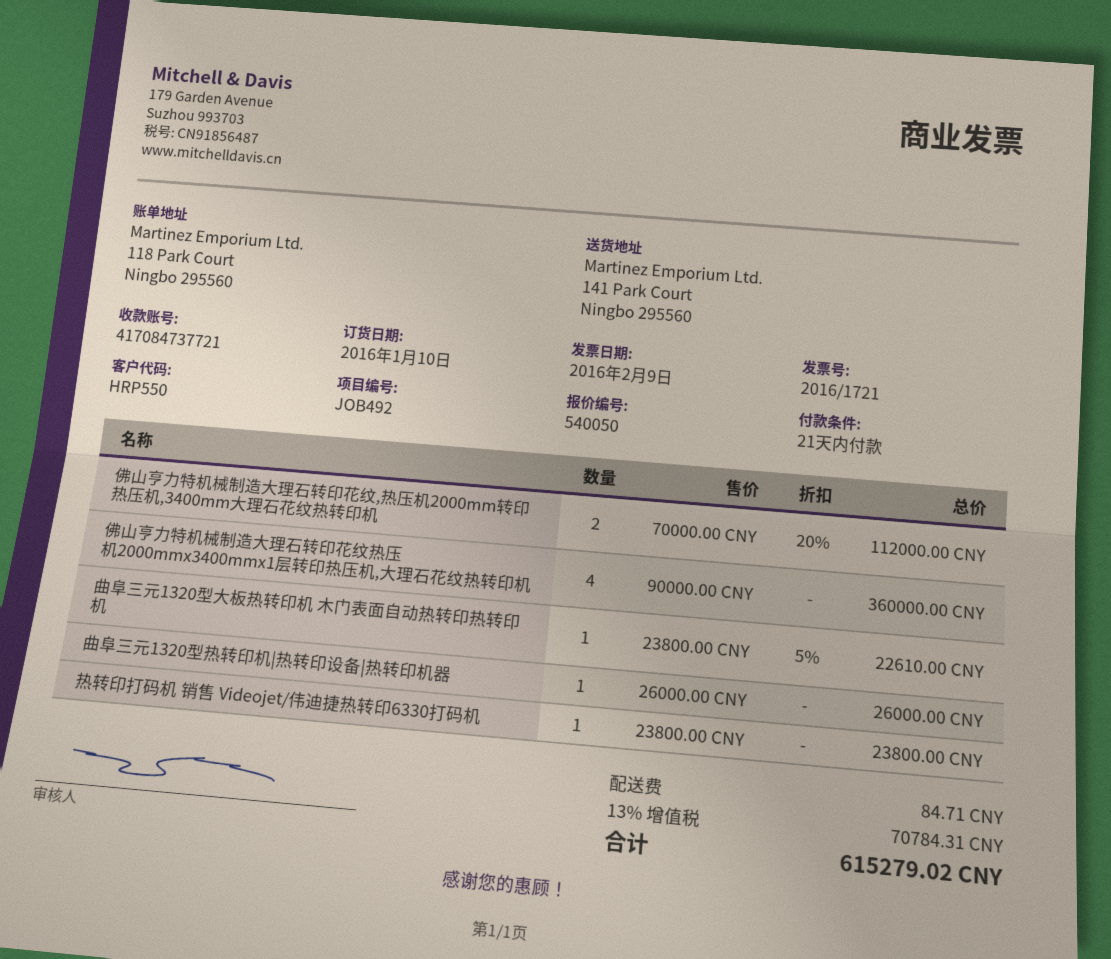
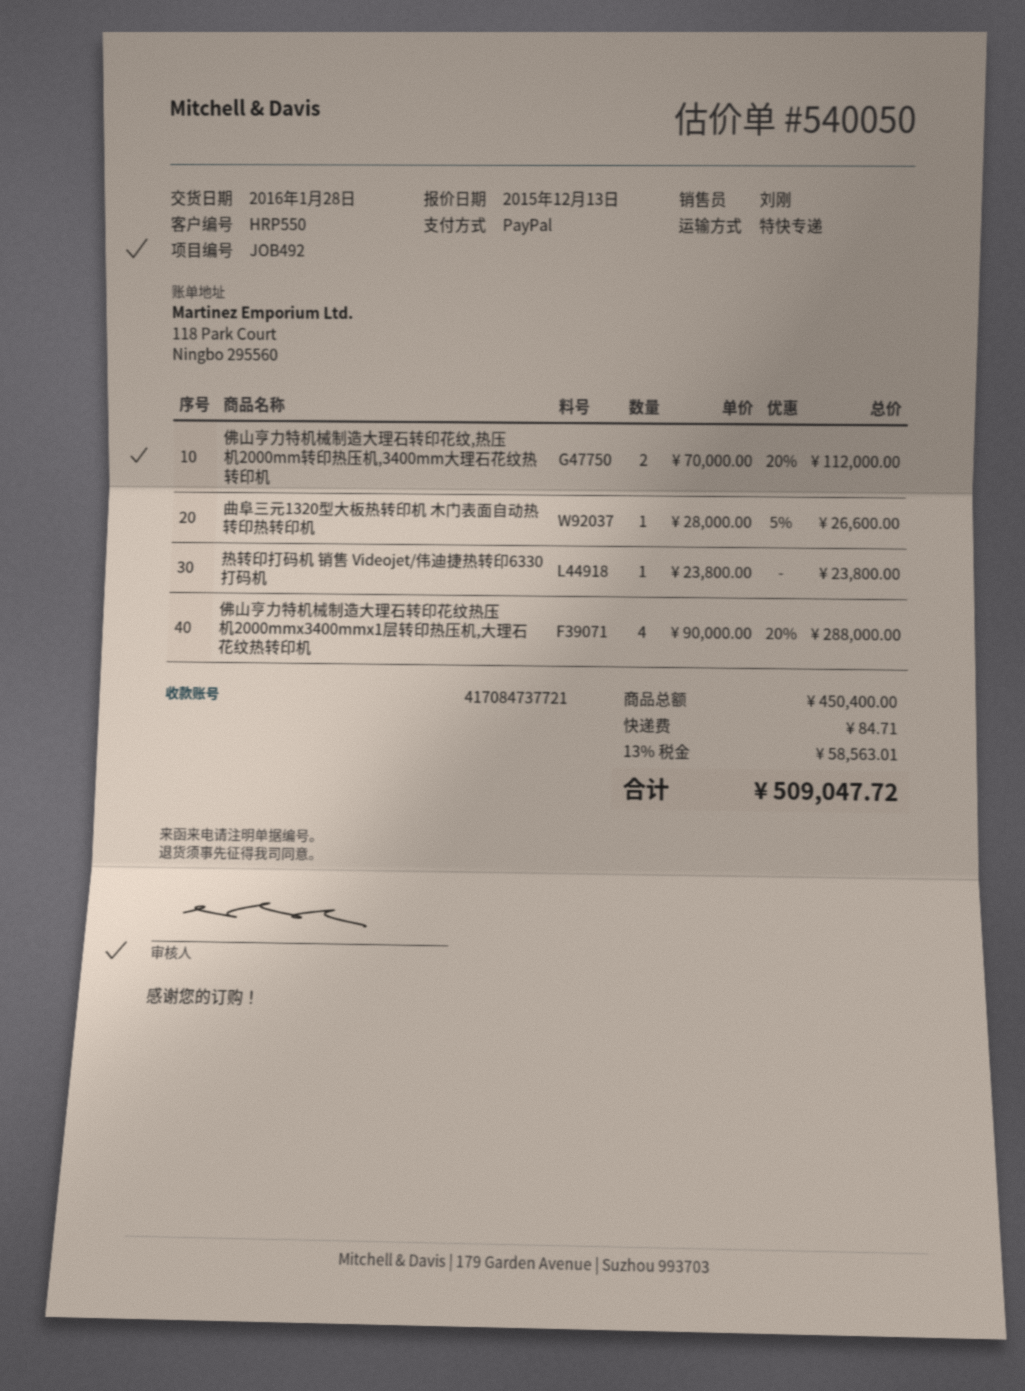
佛山亨力特机械制造大理石转印花纹热压机2000mmx3400mmx1层转印热压机,大理石花纹热转印机: 4 x 90000.00 = 360000.00 -> 4 x 90000.00 - 20% = 288000.00
曲阜三元1320型大板热转印机 木门表面自动热转印热转印机: 1 x 23800.00 - 5% = 22610.00 -> 1 x 28000.00 - 5% = 26600.00
曲阜三元1320型热转印机|热转印设备|热转印机器: 1 x 26000.00 = 26000.00 -> none
tax: 13% = 70784.31 -> 13% = 58563.01
total: 615279.02 -> 509047.72

